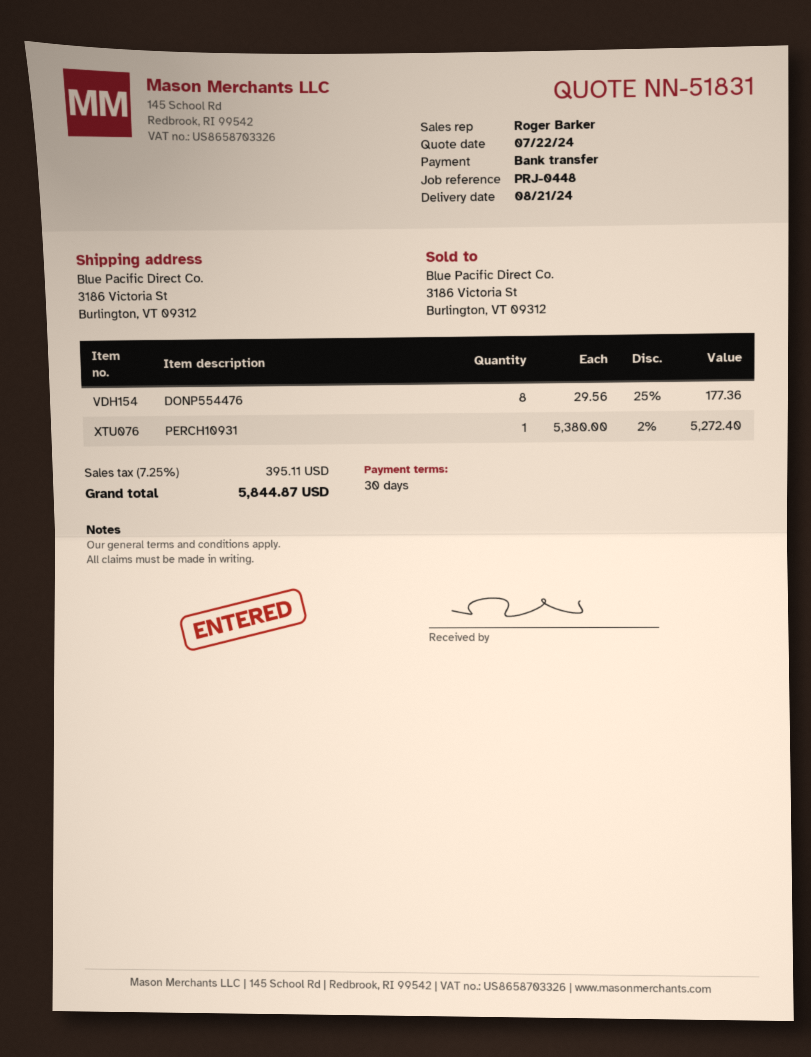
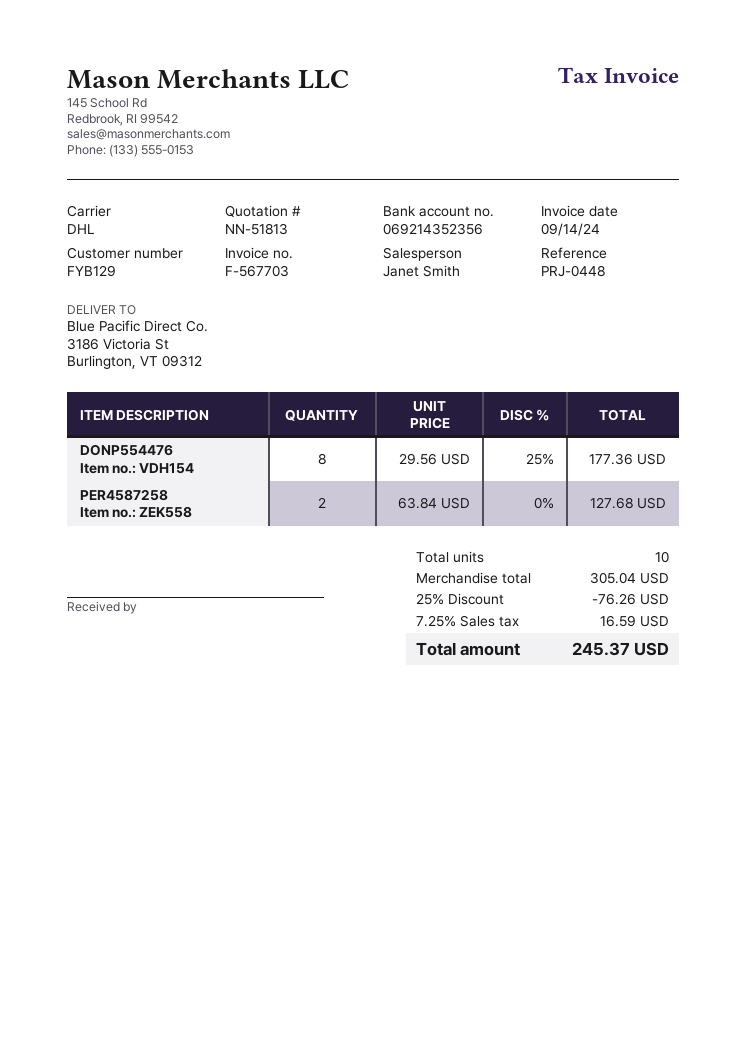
quote number: NN-51831 -> NN-51813
sales rep: Roger Barker -> Janet Smith
PERCH10931: 1 x 5380.00 - 2% = 5272.40 -> none
PER4587258: none -> 2 x 63.84 = 127.68
discount: none -> 25% = 76.26
tax: 7.25% = 395.11 -> 7.25% = 16.59
total: 5844.87 -> 245.37

